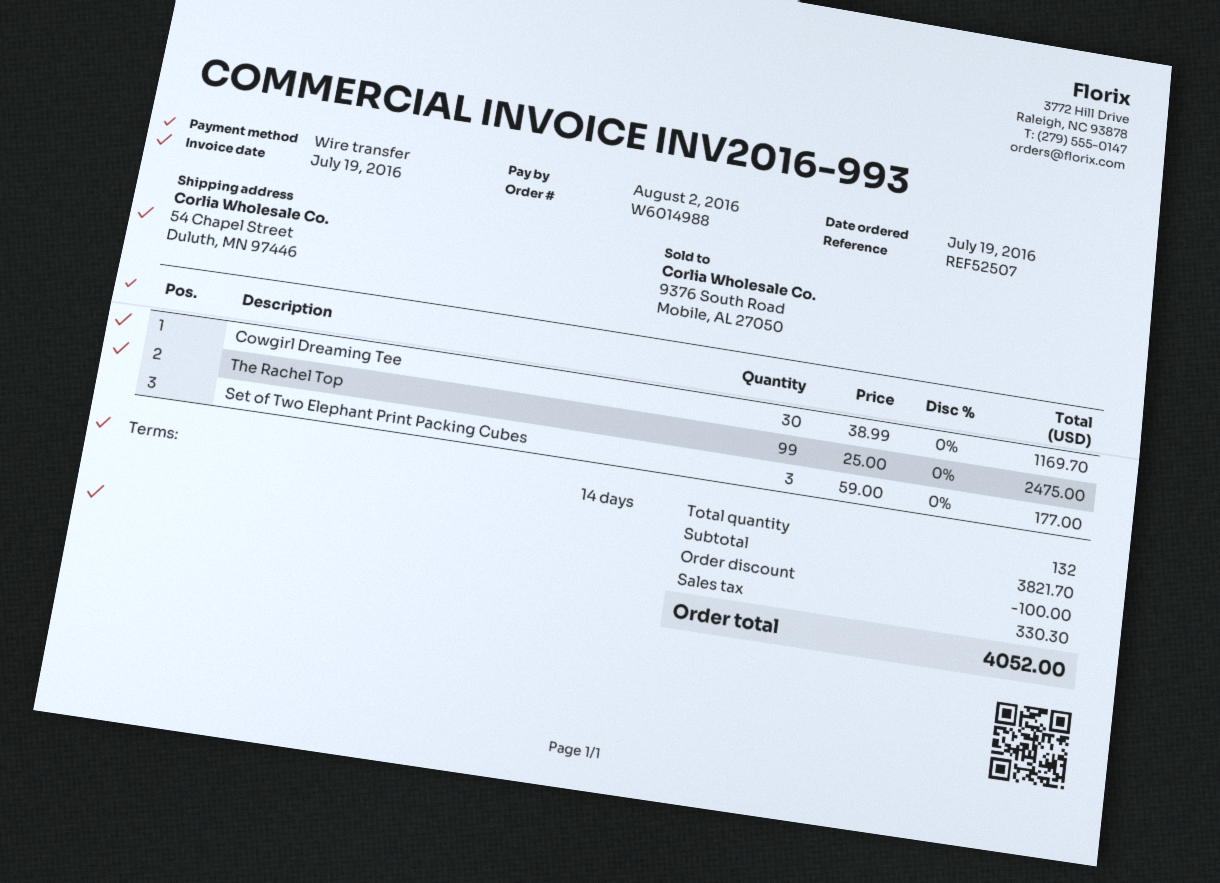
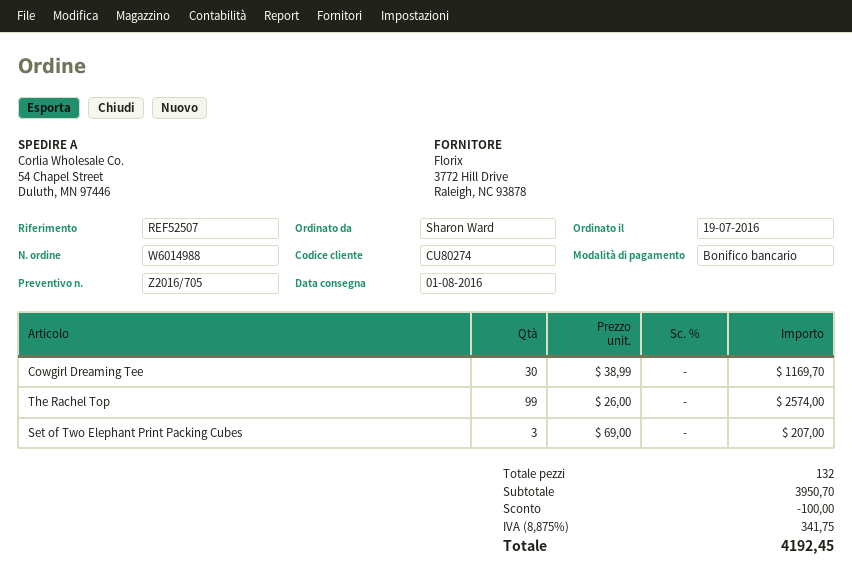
The Rachel Top: 99 x 25.00 = 2475.00 -> 99 x 26.00 = 2574.00
Set of Two Elephant Print Packing Cubes: 3 x 59.00 = 177.00 -> 3 x 69.00 = 207.00
subtotal: 3821.70 -> 3950.70
tax: 330.30 -> 341.75
total: 4052.00 -> 4192.45

